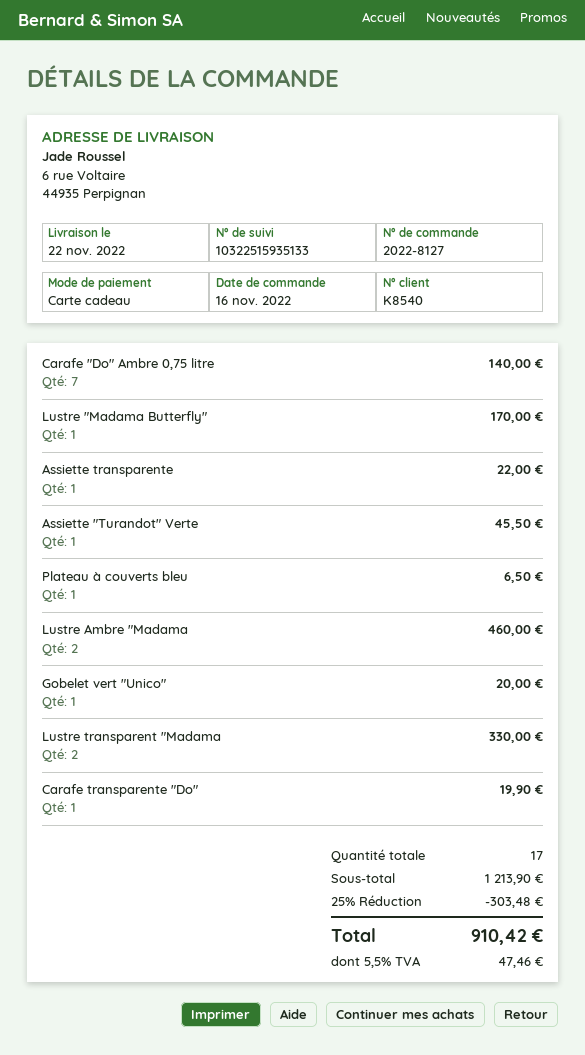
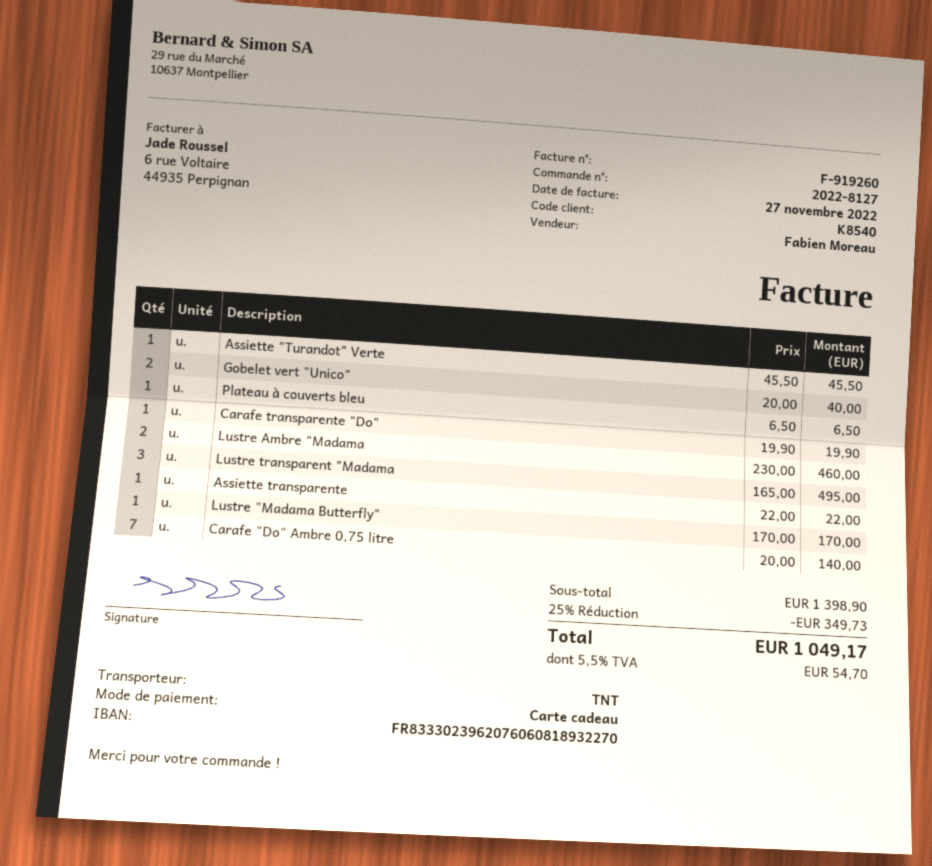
Gobelet vert "Unico": 1 for 20.00 -> 2 for 40.00
Lustre transparent "Madama: 2 for 330.00 -> 3 for 495.00
subtotal: 1213.90 -> 1398.90
discount: 25% = 303.48 -> 25% = 349.73
tax: 5.5% = 47.46 -> 5.5% = 54.70
total: 910.42 -> 1049.17

